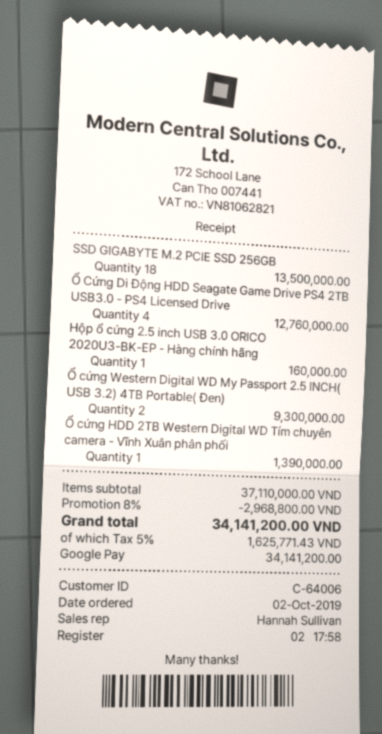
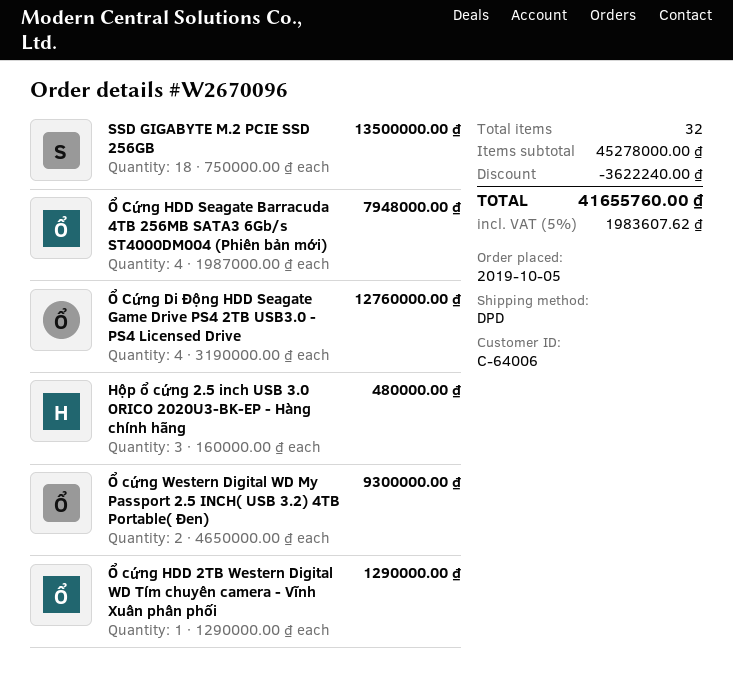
order date: 2019-10-02 -> 2019-10-05
Hộp ổ cứng 2.5 inch USB 3.0 ORICO 2020U3-BK-EP - Hàng chính hãng: 1 for 160000.00 -> 3 for 480000.00
Ổ cứng HDD 2TB Western Digital WD Tím chuyên camera - Vĩnh Xuân phân phối: 1 for 1390000.00 -> 1 for 1290000.00
Ổ Cứng HDD Seagate Barracuda 4TB 256MB SATA3 6Gb/s ST4000DM004 (Phiên bản mới): none -> 4 for 7948000.00
subtotal: 37110000.00 -> 45278000.00
discount: 2968800.00 -> 3622240.00
tax: 5% = 1625771.43 -> 5% = 1983607.62
total: 34141200.00 -> 41655760.00

